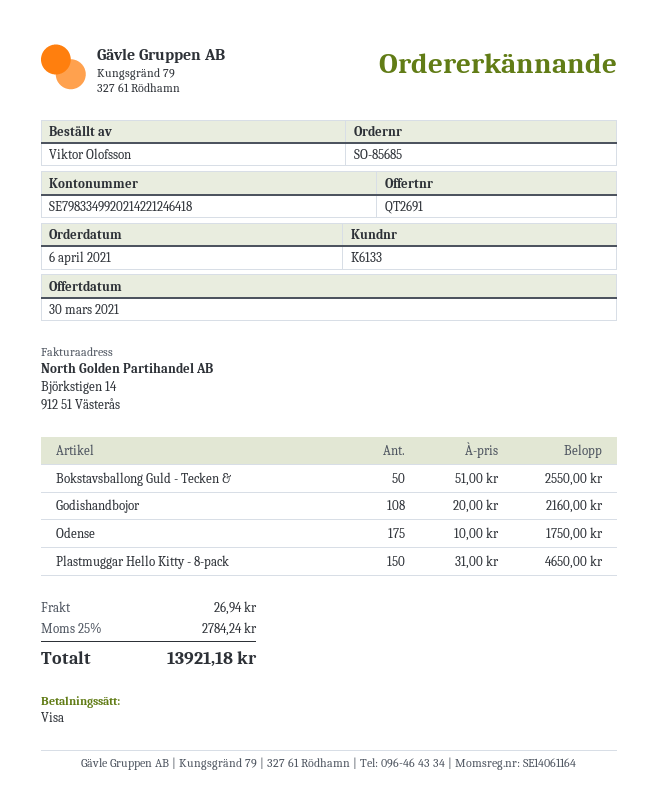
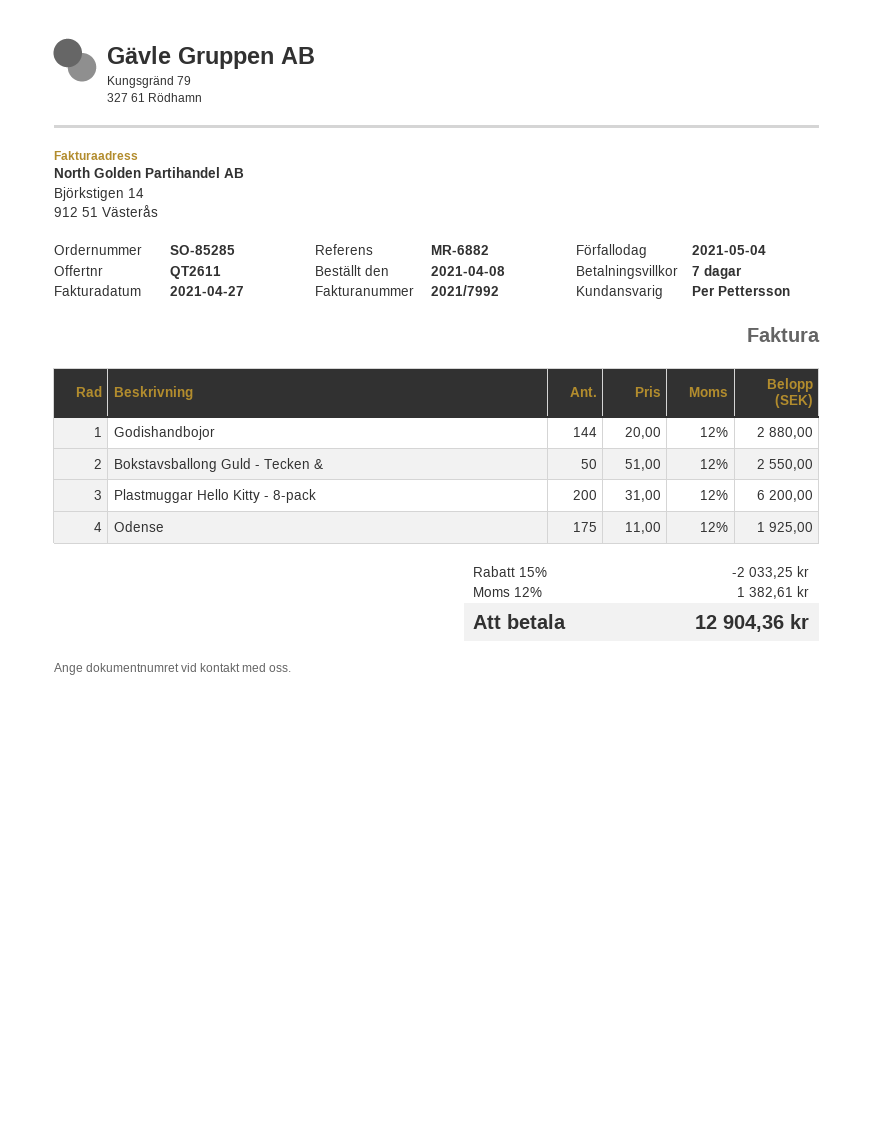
quote number: QT2691 -> QT2611
order number: SO-85685 -> SO-85285
order date: 2021-04-06 -> 2021-04-08
Godishandbojor: 108 x 20.00 = 2160.00 -> 144 x 20.00 = 2880.00
Odense: 175 x 10.00 = 1750.00 -> 175 x 11.00 = 1925.00
Plastmuggar Hello Kitty - 8-pack: 150 x 31.00 = 4650.00 -> 200 x 31.00 = 6200.00
discount: none -> 15% = 2033.25
shipping: 26.94 -> none
tax: 25% = 2784.24 -> 12% = 1382.61
total: 13921.18 -> 12904.36

